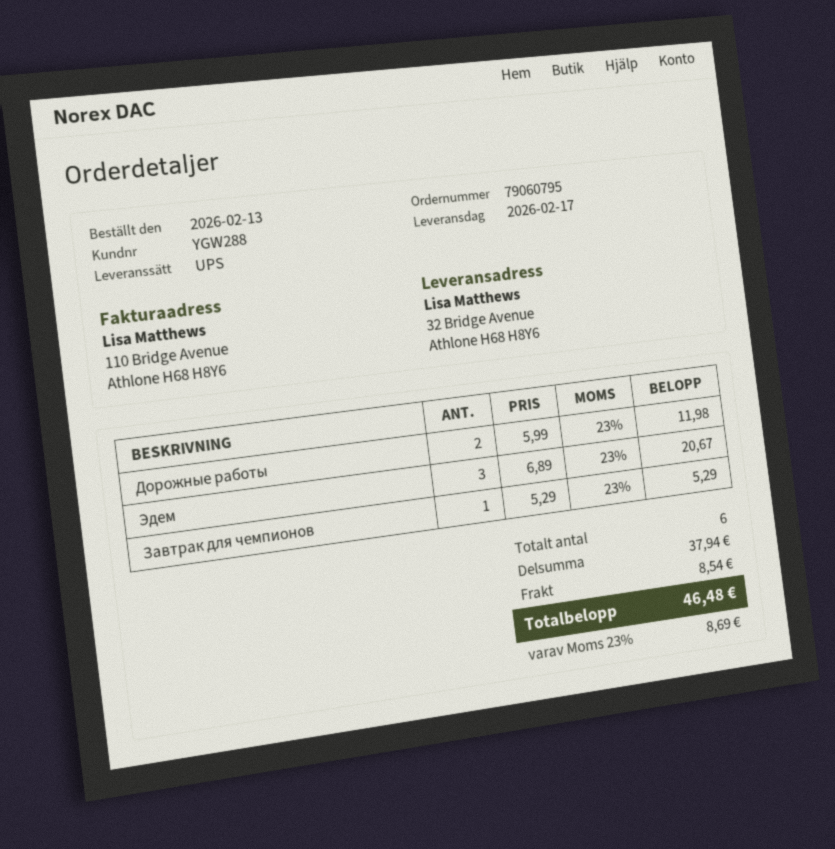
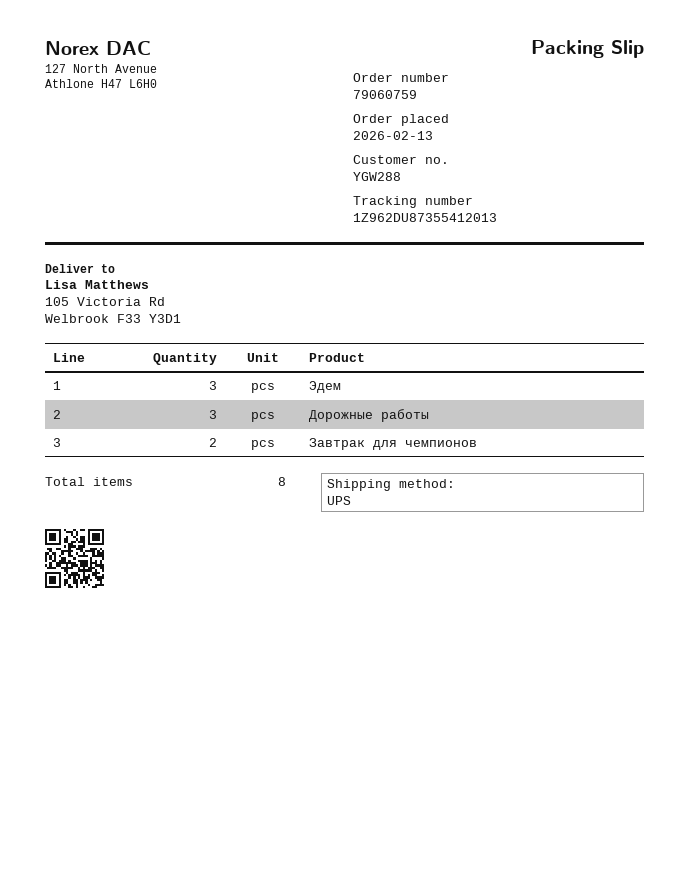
order number: 79060795 -> 79060759
ship to: 32 Bridge Avenue, Athlone H68 H8Y6 -> 105 Victoria Rd, Welbrook F33 Y3D1
Дорожные работы: 2 -> 3
Завтрак для чемпионов: 1 -> 2
total quantity: 6 -> 8

